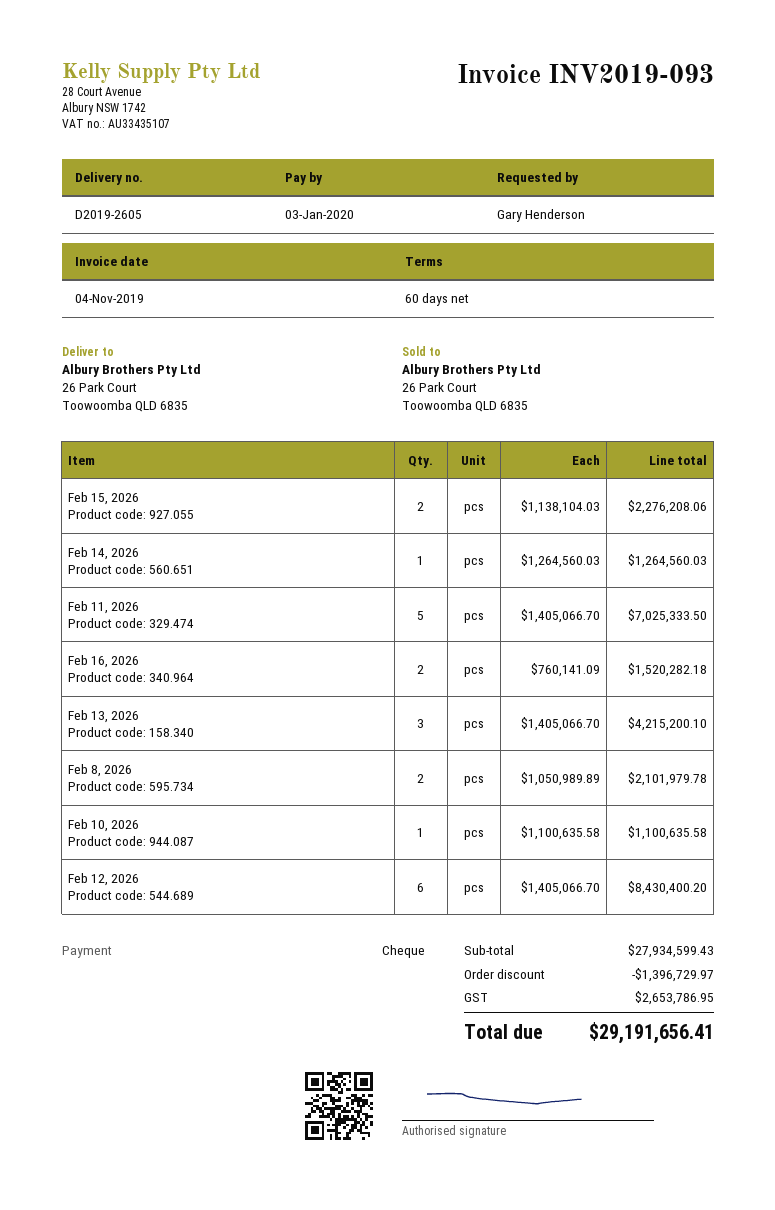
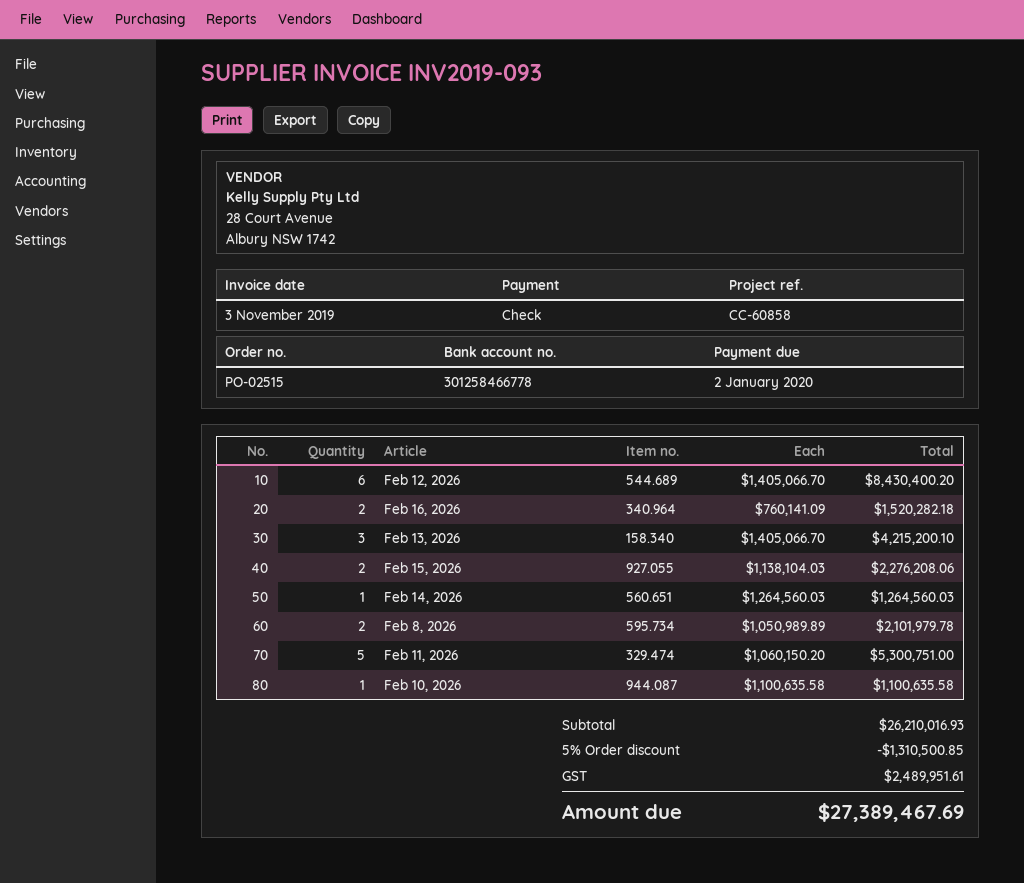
invoice date: 2019-11-04 -> 2019-11-03
due date: 2020-01-03 -> 2020-01-02
Feb 11, 2026: 5 x 1405066.70 = 7025333.50 -> 5 x 1060150.20 = 5300751.00
subtotal: 27934599.43 -> 26210016.93
discount: 1396729.97 -> 1310500.85
tax: 2653786.95 -> 2489951.61
total: 29191656.41 -> 27389467.69

